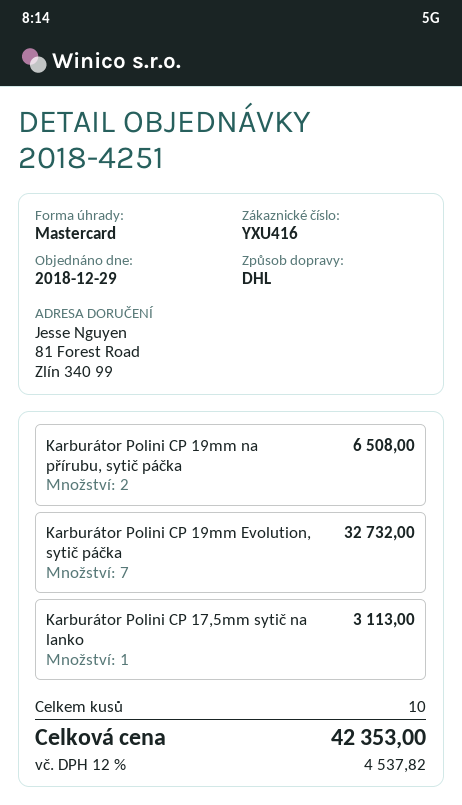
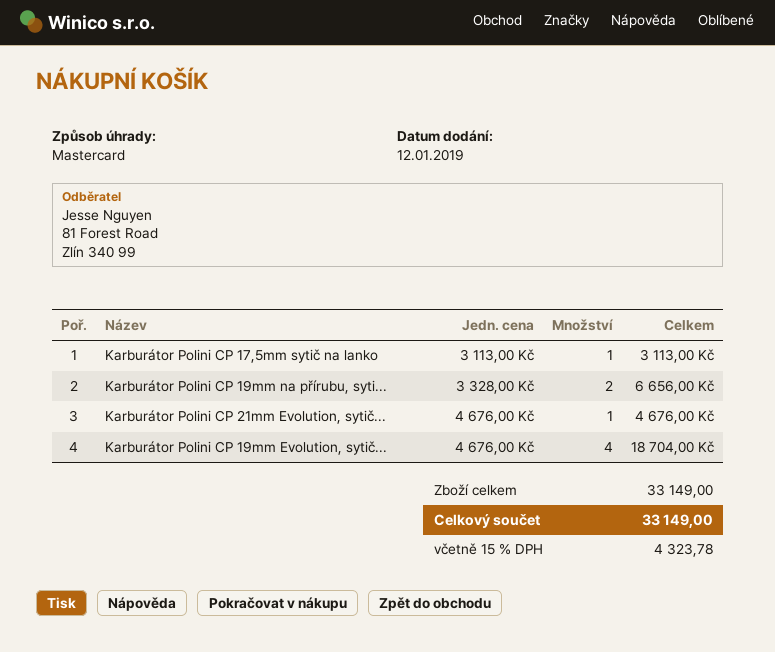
Karburátor Polini CP 19mm na přírubu, sytič páčka: 2 for 6508.00 -> 2 for 6656.00
Karburátor Polini CP 19mm Evolution, sytič páčka: 7 for 32732.00 -> 4 for 18704.00
Karburátor Polini CP 21mm Evolution, sytič...: none -> 1 for 4676.00
tax: 12% = 4537.82 -> 15% = 4323.78
total: 42353.00 -> 33149.00

